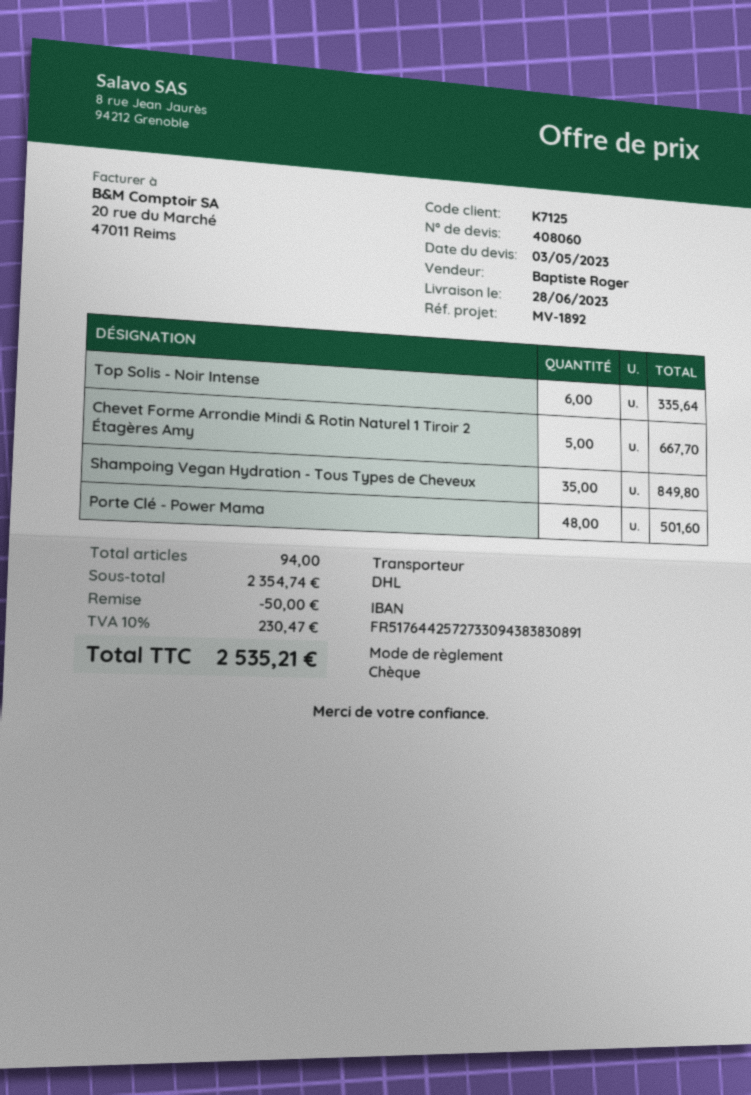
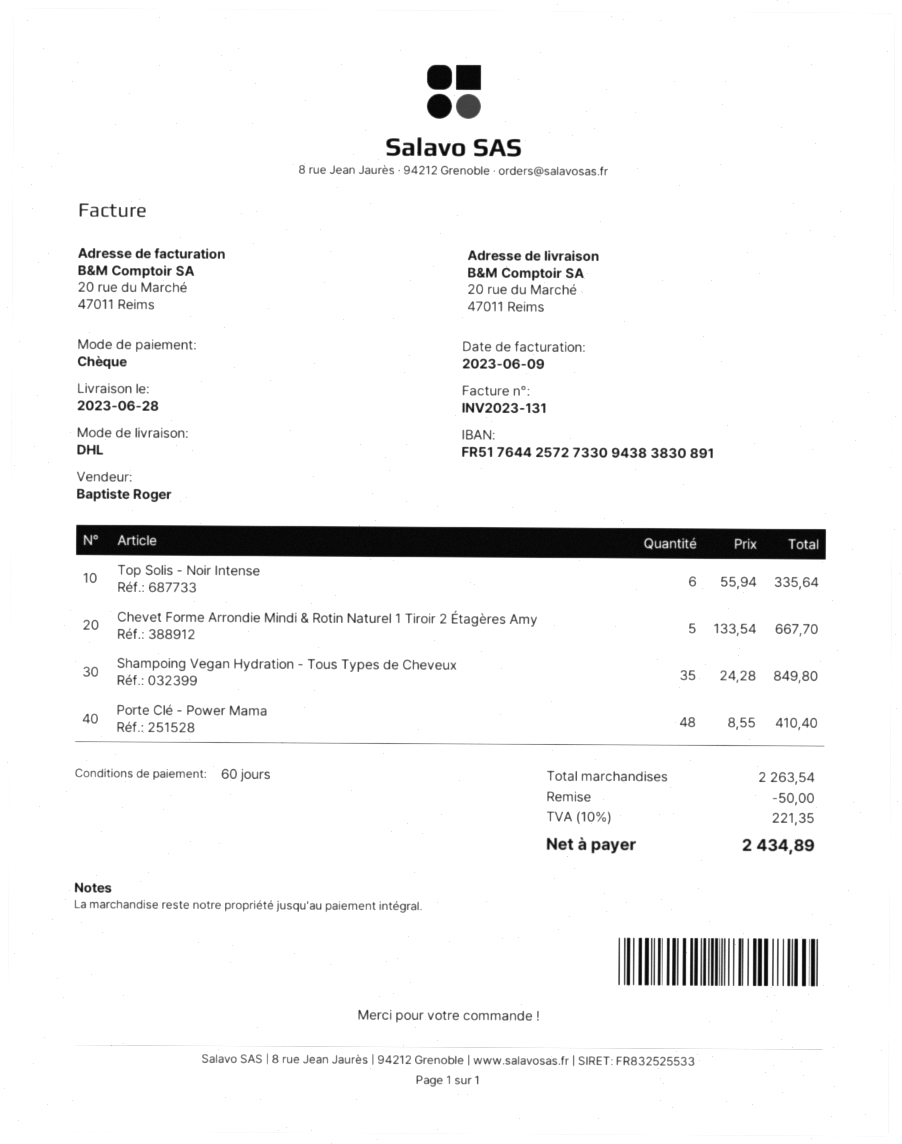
Porte Clé - Power Mama: 48 for 501.60 -> 48 for 410.40
subtotal: 2354.74 -> 2263.54
tax: 10% = 230.47 -> 10% = 221.35
total: 2535.21 -> 2434.89

